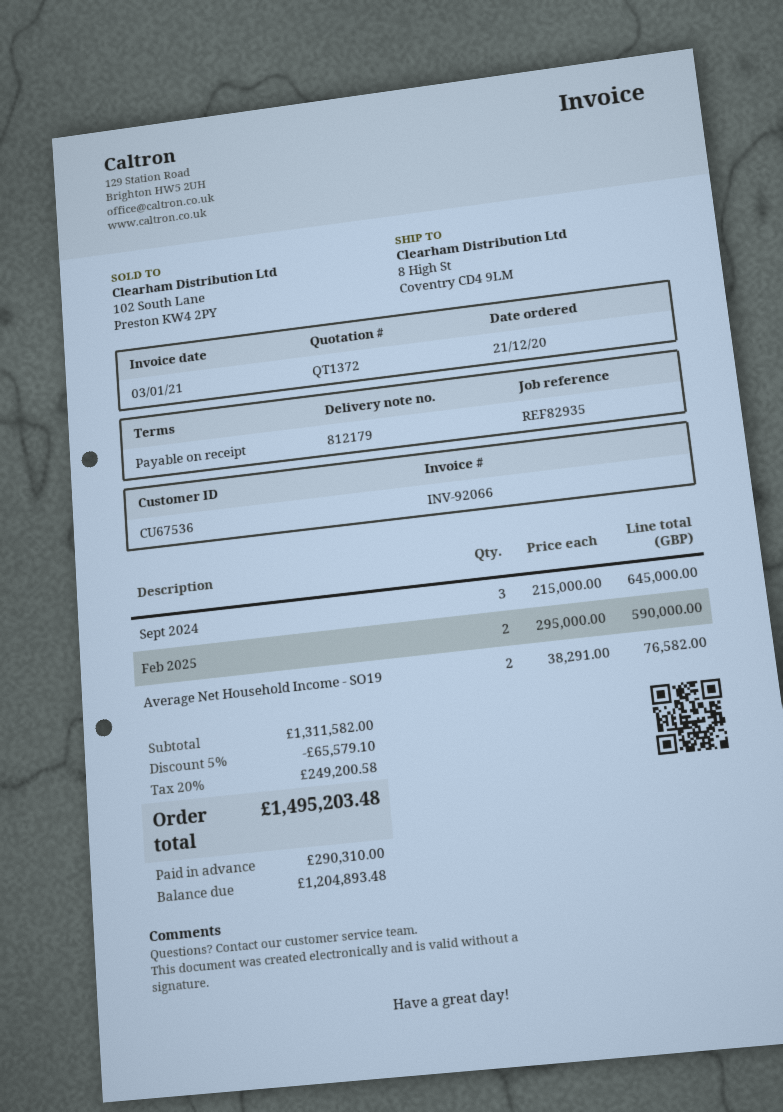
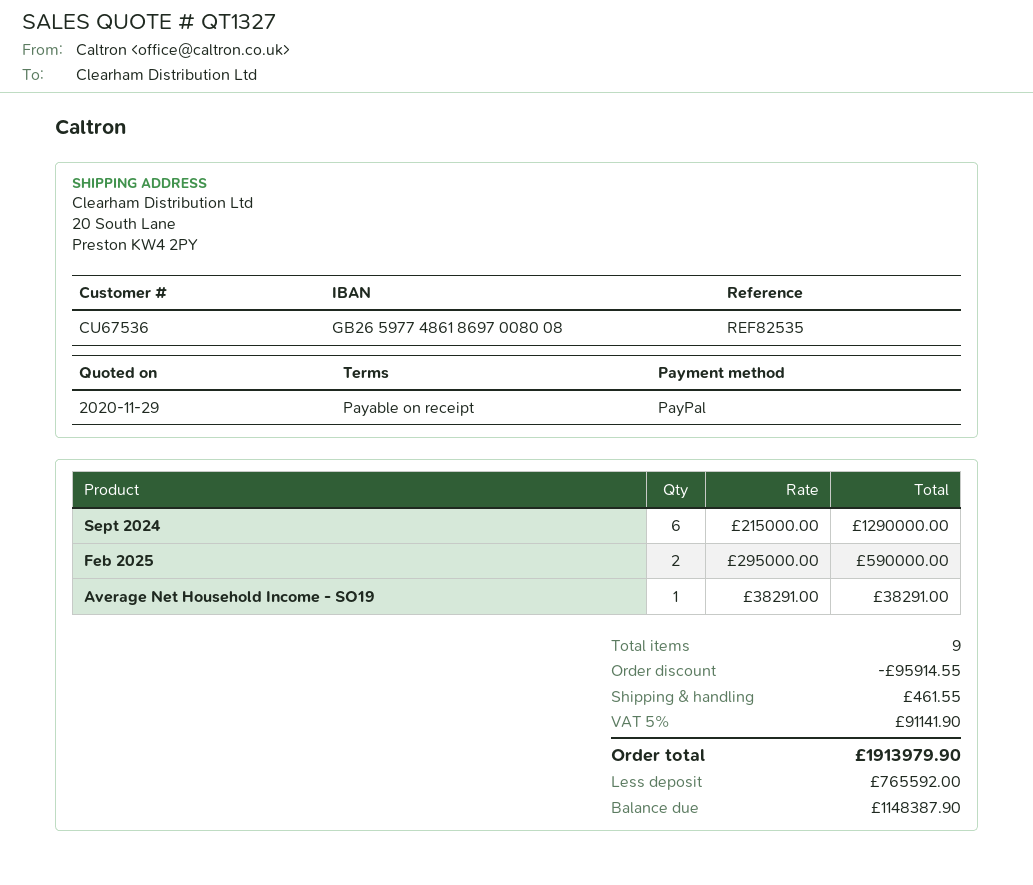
quote number: QT1372 -> QT1327
reference: REF82935 -> REF82535
ship to: 8 High St, Coventry CD4 9LM -> 20 South Lane, Preston KW4 2PY
Sept 2024: 3 x 215000.00 = 645000.00 -> 6 x 215000.00 = 1290000.00
Average Net Household Income - SO19: 2 x 38291.00 = 76582.00 -> 1 x 38291.00 = 38291.00
discount: 65579.10 -> 95914.55
shipping: none -> 461.55
tax: 20% = 249200.58 -> 5% = 91141.90
total: 1495203.48 -> 1913979.90
deposit: 290310.00 -> 765592.00
balance: 1204893.48 -> 1148387.90

